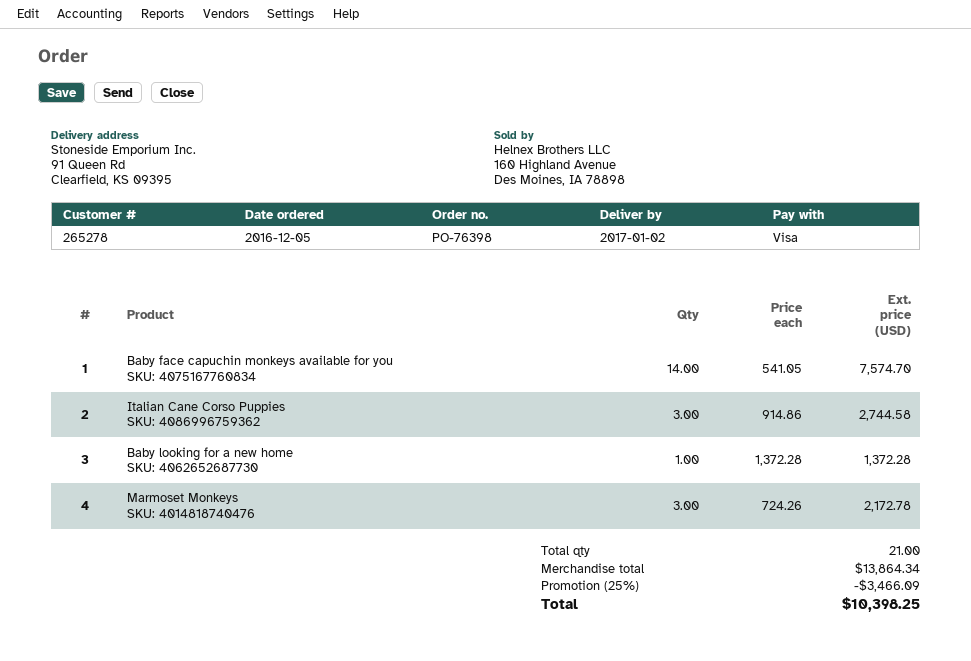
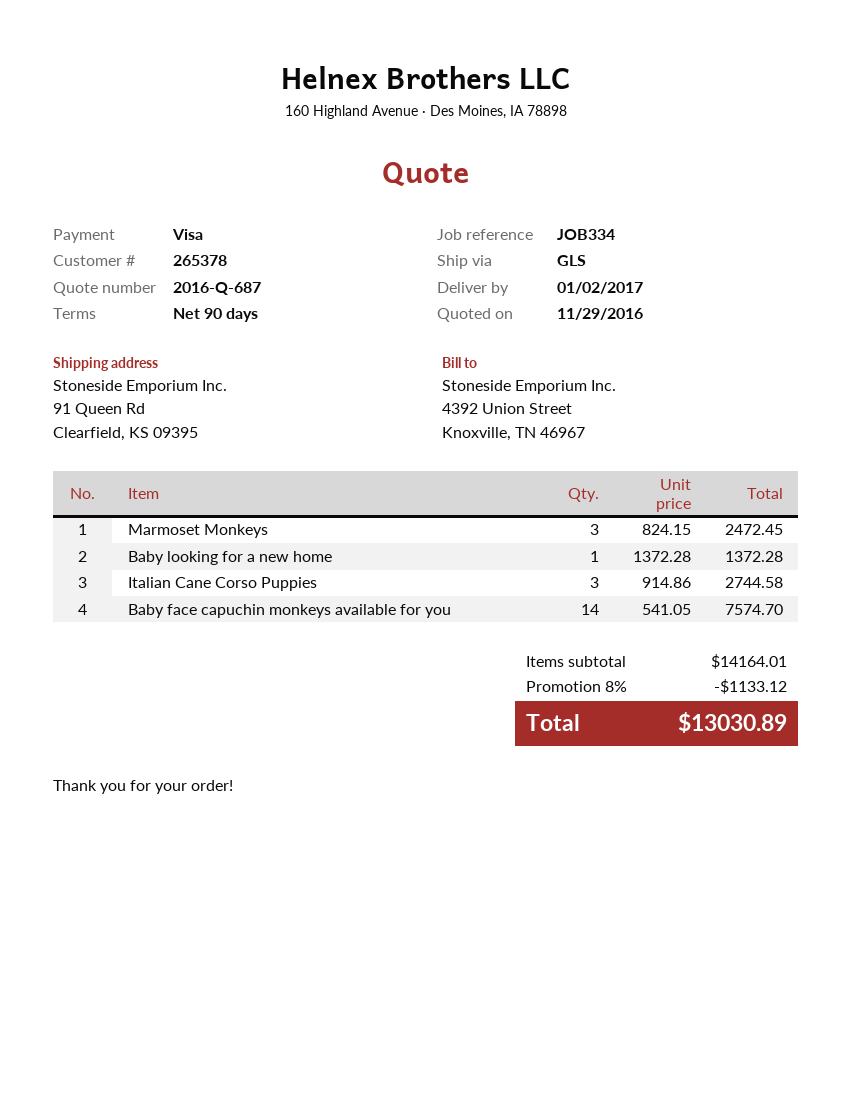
customer number: 265278 -> 265378
Marmoset Monkeys: 3 x 724.26 = 2172.78 -> 3 x 824.15 = 2472.45
subtotal: 13864.34 -> 14164.01
discount: 25% = 3466.09 -> 8% = 1133.12
total: 10398.25 -> 13030.89

